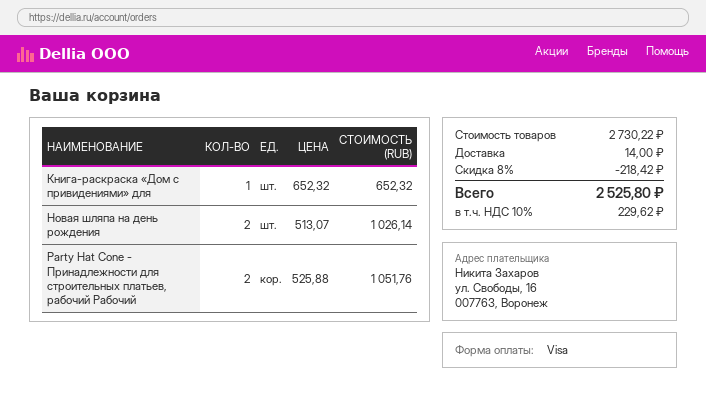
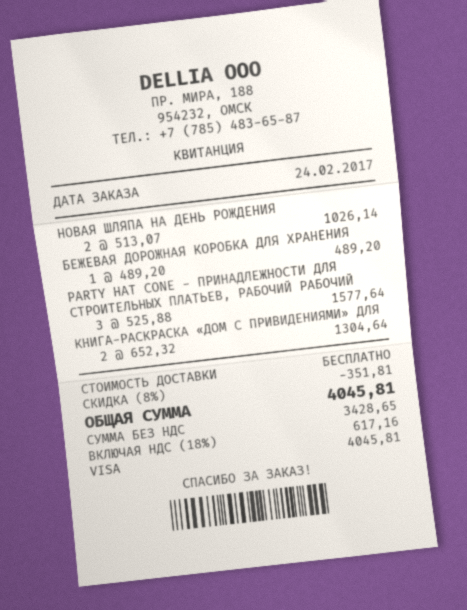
Книга-раскраска «Дом с привидениями» для: 1 x 652.32 = 652.32 -> 2 x 652.32 = 1304.64
Party Hat Cone - Принадлежности для строительных платьев, рабочий Рабочий: 2 x 525.88 = 1051.76 -> 3 x 525.88 = 1577.64
БЕЖЕВАЯ ДОРОЖНАЯ КОРОБКА ДЛЯ ХРАНЕНИЯ: none -> 1 x 489.20 = 489.20
discount: 8% = 218.42 -> 8% = 351.81
shipping: 14.00 -> 0.00
tax: 10% = 229.62 -> 18% = 617.16
total: 2525.80 -> 4045.81

